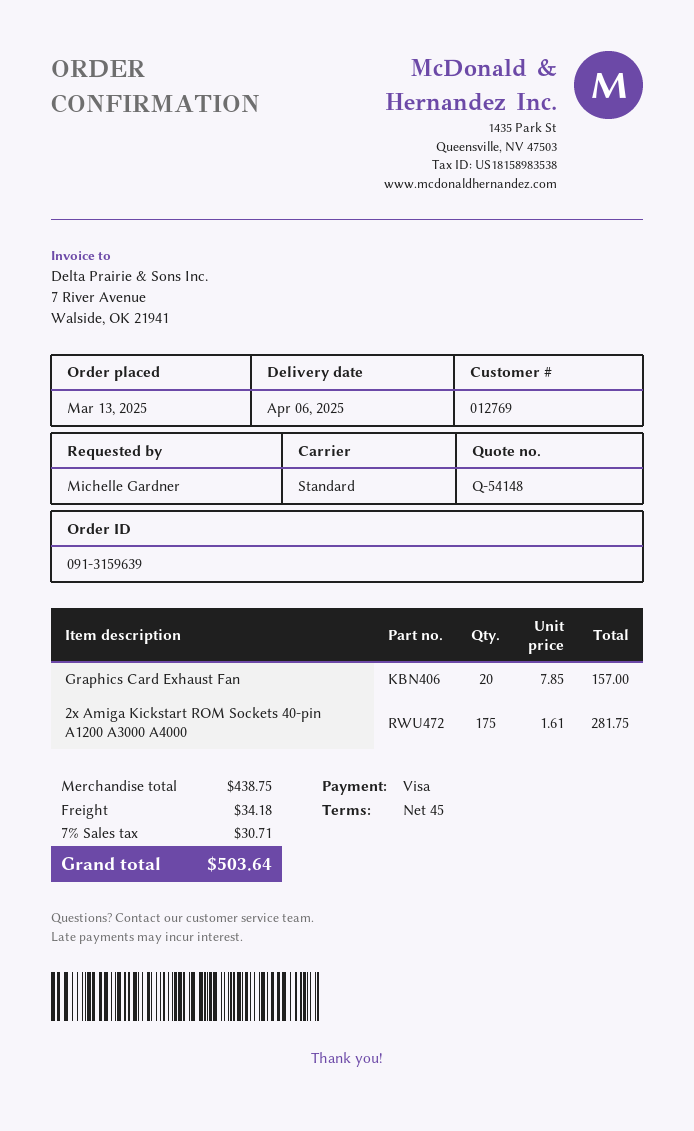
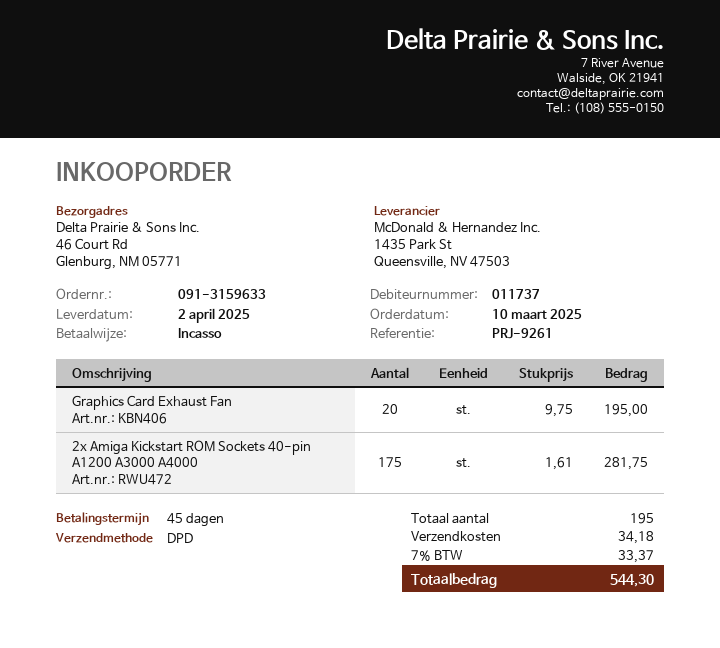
order number: 091-3159639 -> 091-3159633
order date: 2025-03-13 -> 2025-03-10
delivery date: 2025-04-06 -> 2025-04-02
customer number: 012769 -> 011737
payment method: Visa -> direct debit
shipping method: standard -> DPD
Graphics Card Exhaust Fan: 20 x 7.85 = 157.00 -> 20 x 9.75 = 195.00
tax: 7% = 30.71 -> 7% = 33.37
total: 503.64 -> 544.30

